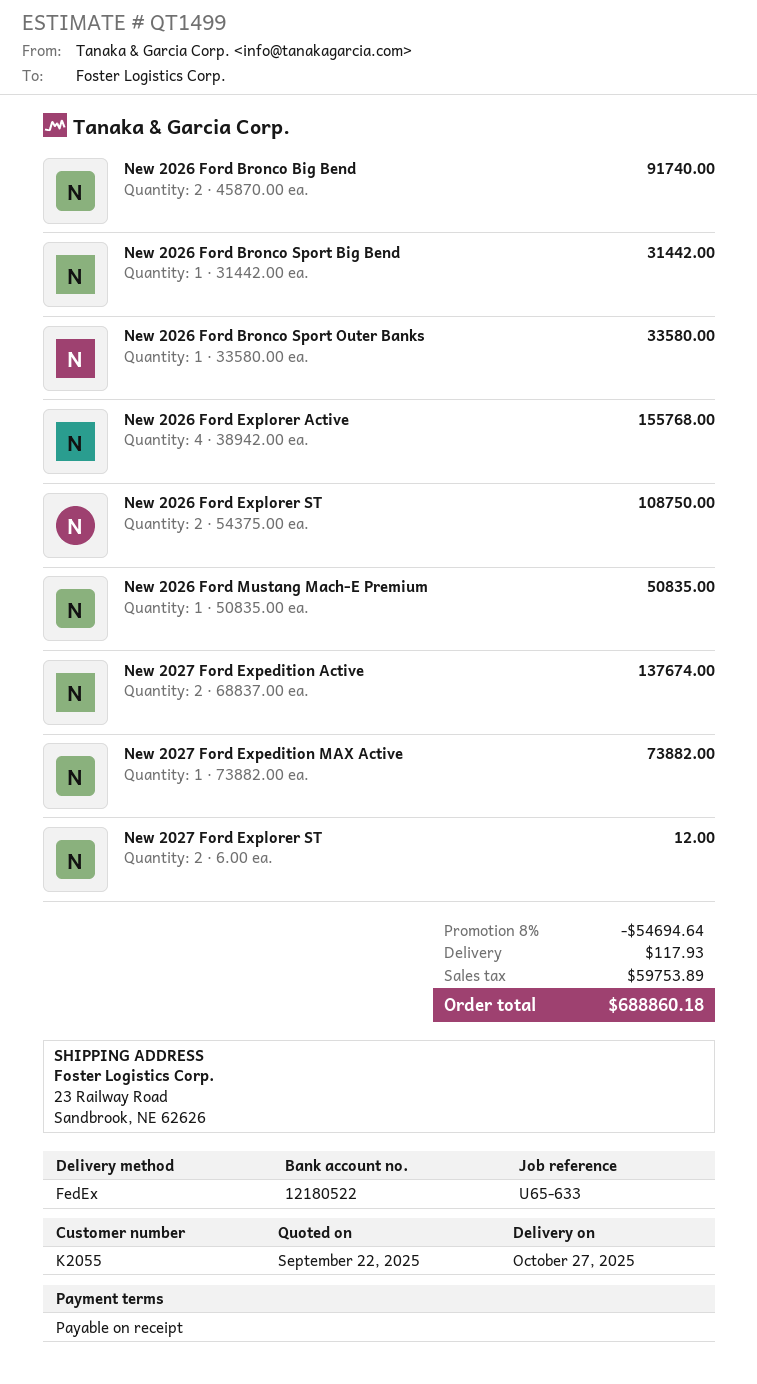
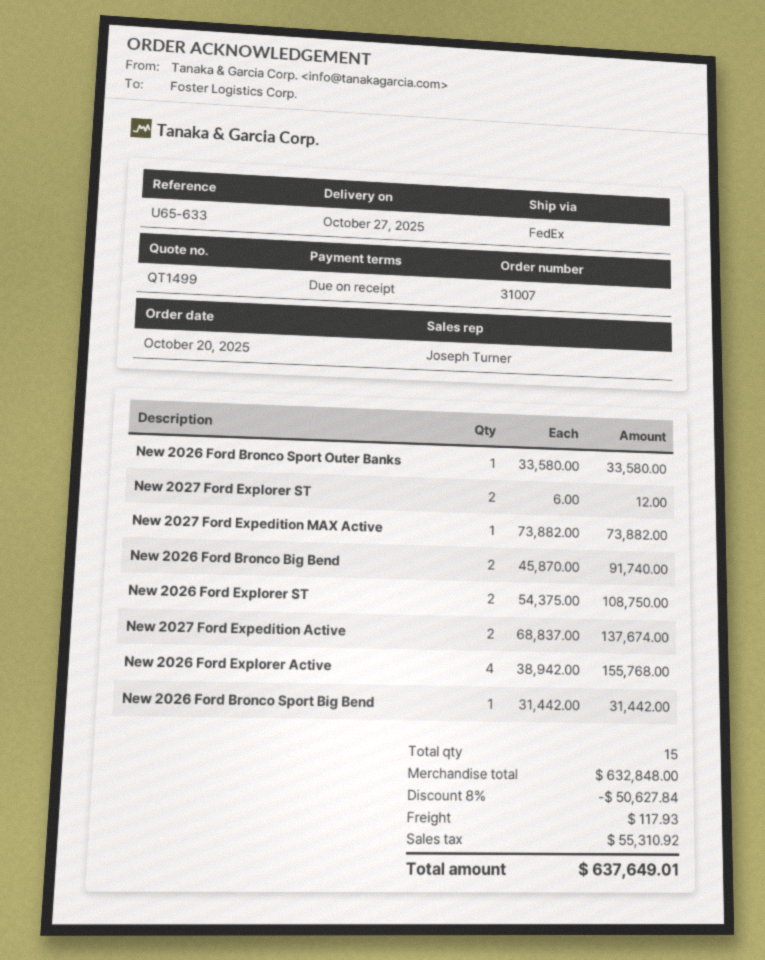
New 2026 Ford Mustang Mach-E Premium: 1 x 50835.00 = 50835.00 -> none
discount: 8% = 54694.64 -> 8% = 50627.84
tax: 59753.89 -> 55310.92
total: 688860.18 -> 637649.01

